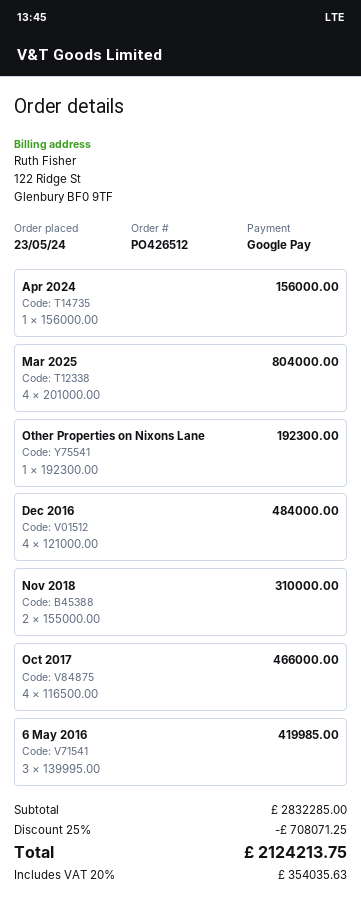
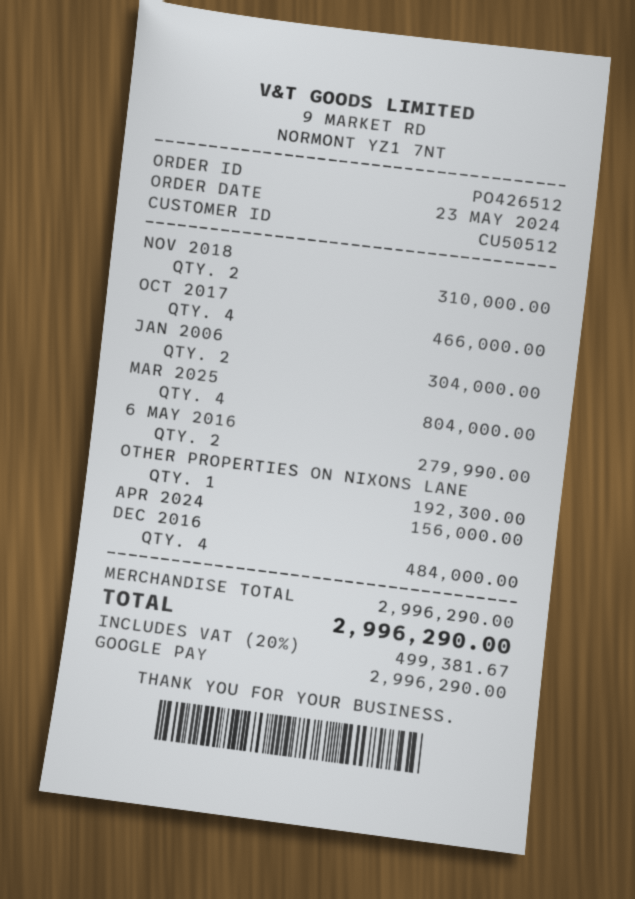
6 May 2016: 3 for 419985.00 -> 2 for 279990.00
JAN 2006: none -> 2 for 304000.00
subtotal: 2832285.00 -> 2996290.00
discount: 25% = 708071.25 -> none
tax: 20% = 354035.63 -> 20% = 499381.67
total: 2124213.75 -> 2996290.00

